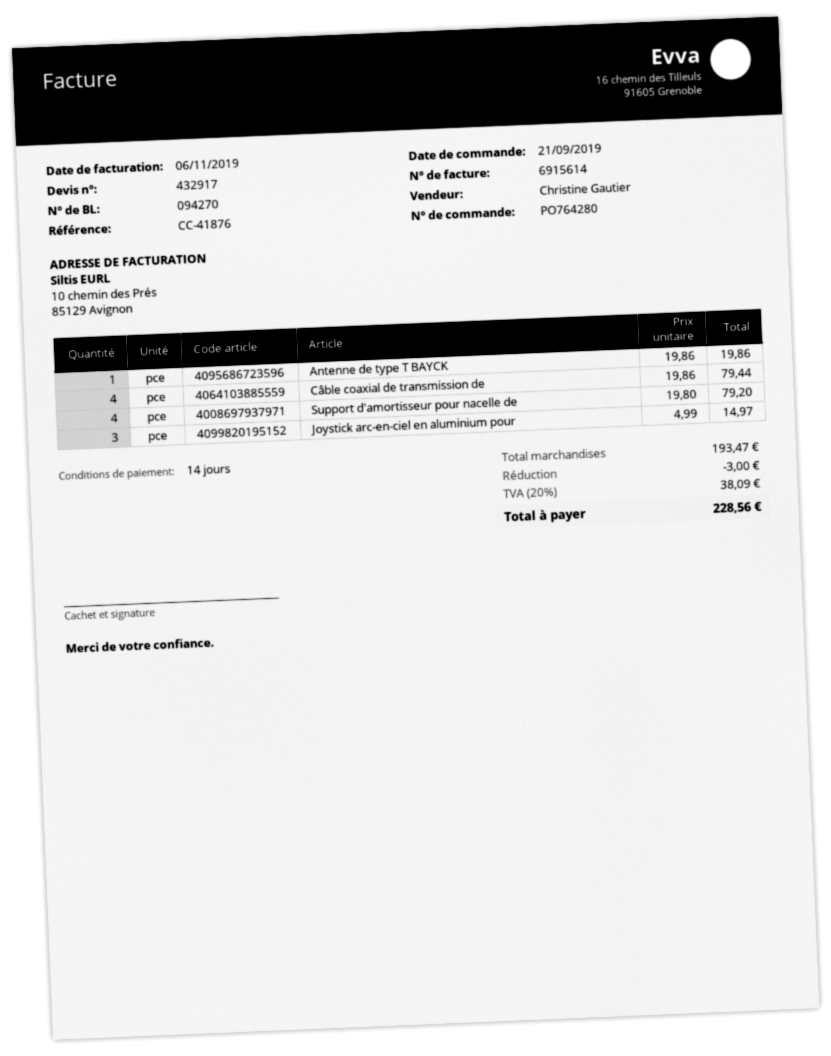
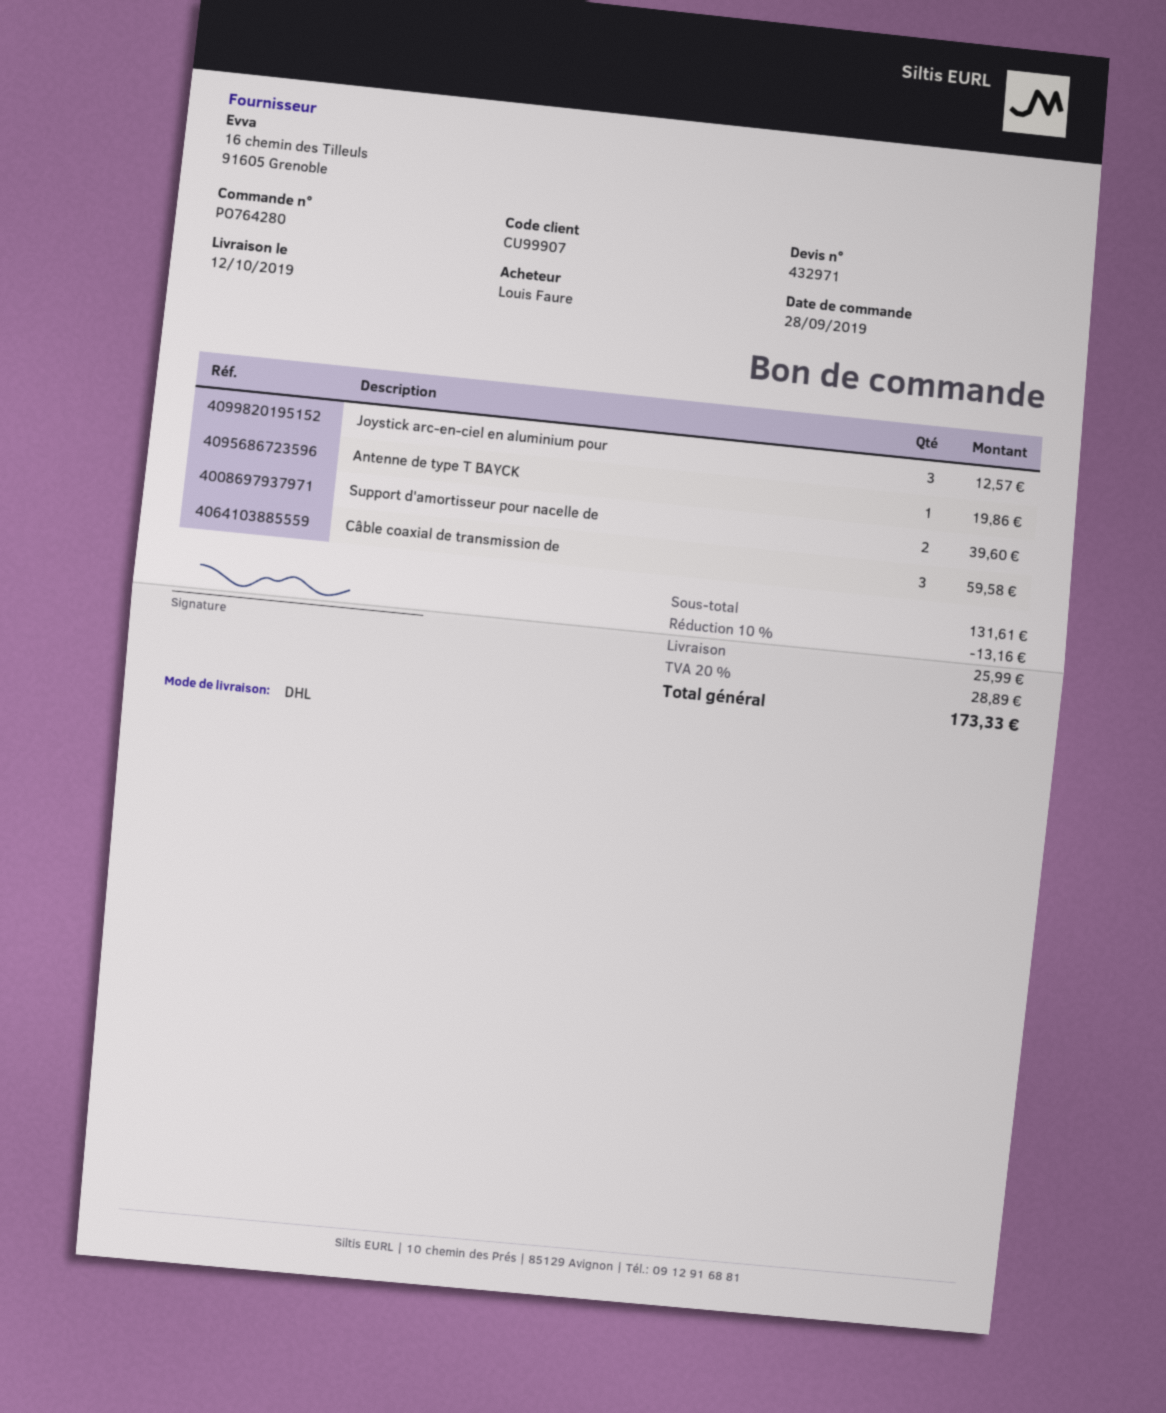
quote number: 432917 -> 432971
order date: 2019-09-21 -> 2019-09-28
Câble coaxial de transmission de: 4 for 79.44 -> 3 for 59.58
Support d'amortisseur pour nacelle de: 4 for 79.20 -> 2 for 39.60
Joystick arc-en-ciel en aluminium pour: 3 for 14.97 -> 3 for 12.57
subtotal: 193.47 -> 131.61
discount: 3.00 -> 13.16
shipping: none -> 25.99
tax: 20% = 38.09 -> 20% = 28.89
total: 228.56 -> 173.33

